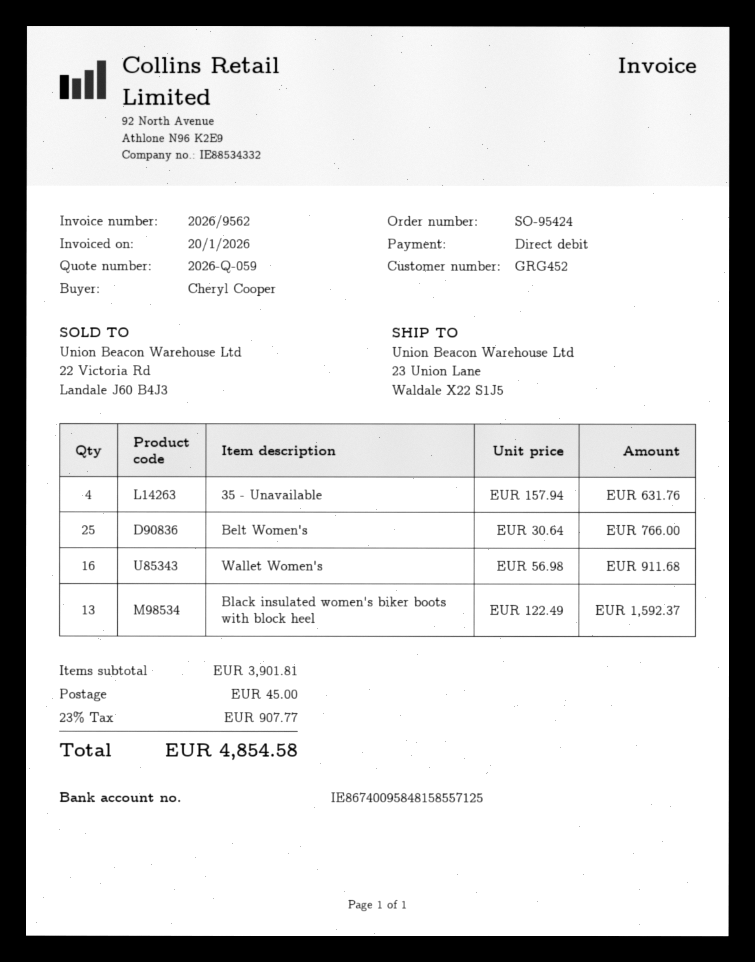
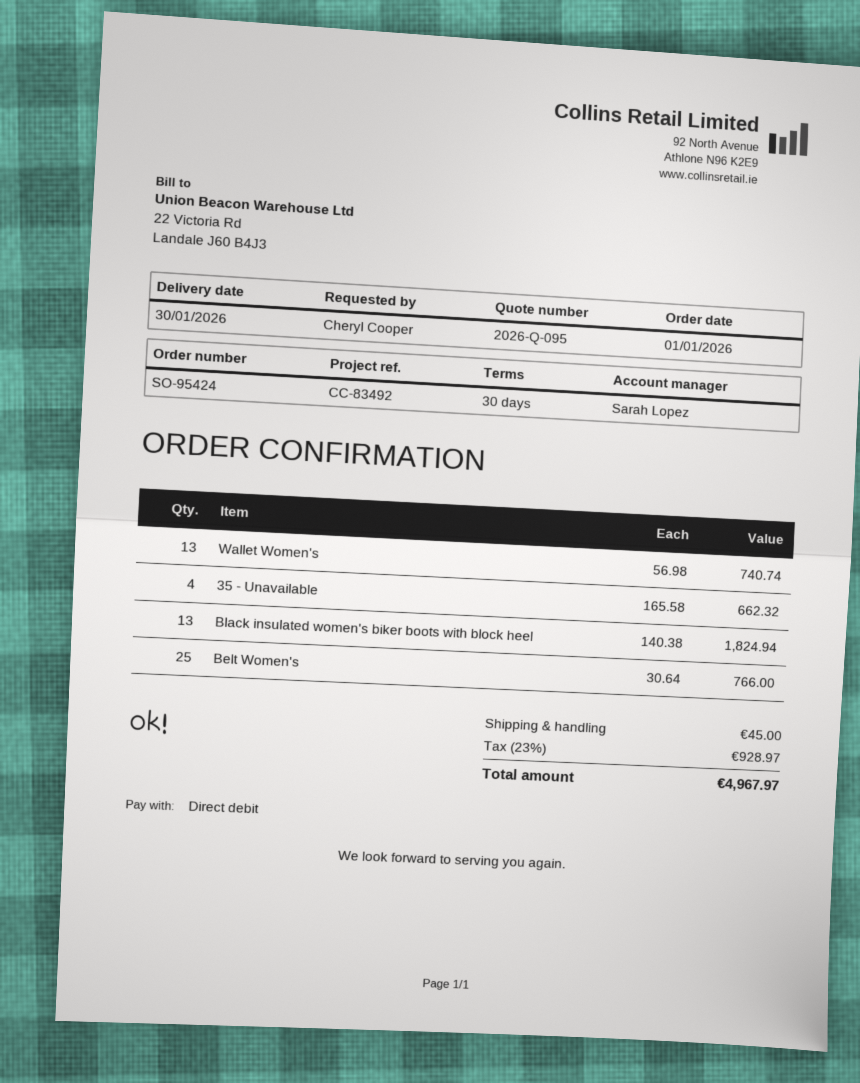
quote number: 2026-Q-059 -> 2026-Q-095
35 - Unavailable: 4 x 157.94 = 631.76 -> 4 x 165.58 = 662.32
Wallet Women's: 16 x 56.98 = 911.68 -> 13 x 56.98 = 740.74
Black insulated women's biker boots with block heel: 13 x 122.49 = 1592.37 -> 13 x 140.38 = 1824.94
tax: 23% = 907.77 -> 23% = 928.97
total: 4854.58 -> 4967.97

